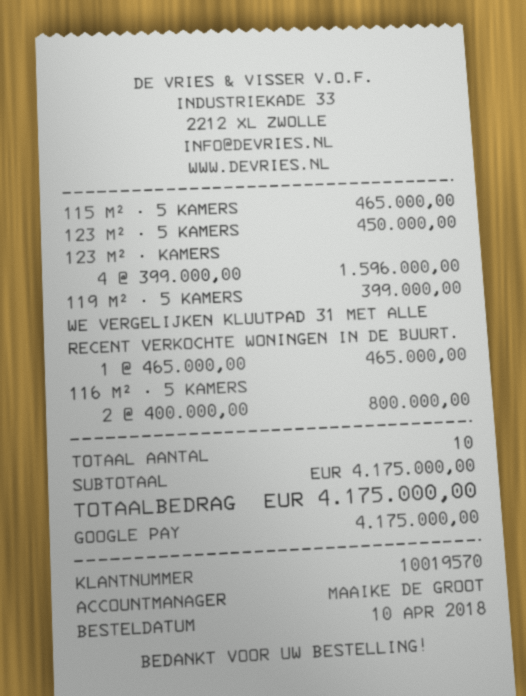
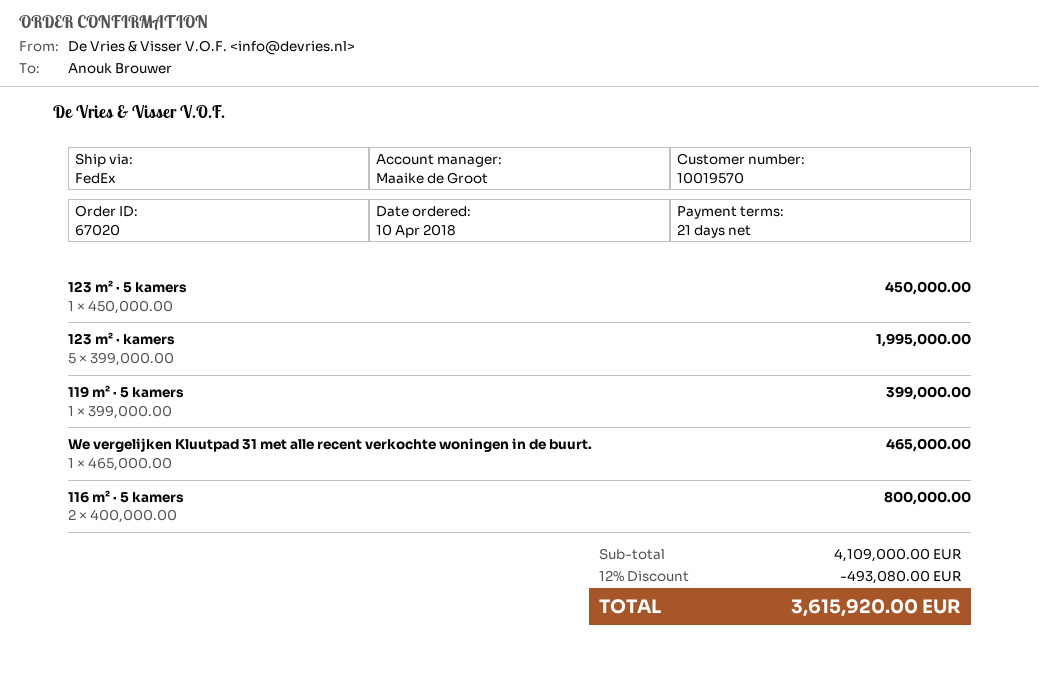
115 M² · 5 KAMERS: 1 x 465000.00 = 465000.00 -> none
123 M² · KAMERS: 4 x 399000.00 = 1596000.00 -> 5 x 399000.00 = 1995000.00
subtotal: 4175000.00 -> 4109000.00
discount: none -> 12% = 493080.00
total: 4175000.00 -> 3615920.00

